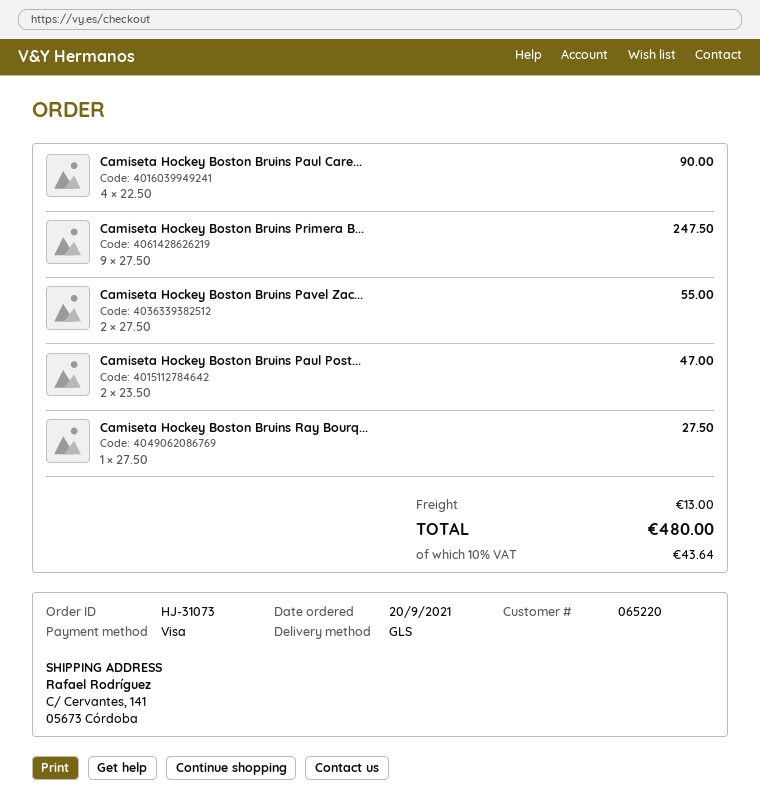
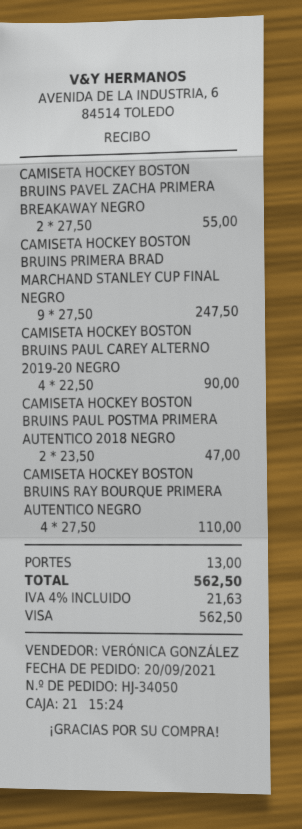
order number: HJ-31073 -> HJ-34050
Camiseta Hockey Boston Bruins Ray Bourq...: 1 x 27.50 = 27.50 -> 4 x 27.50 = 110.00
tax: 10% = 43.64 -> 4% = 21.63
total: 480.00 -> 562.50

